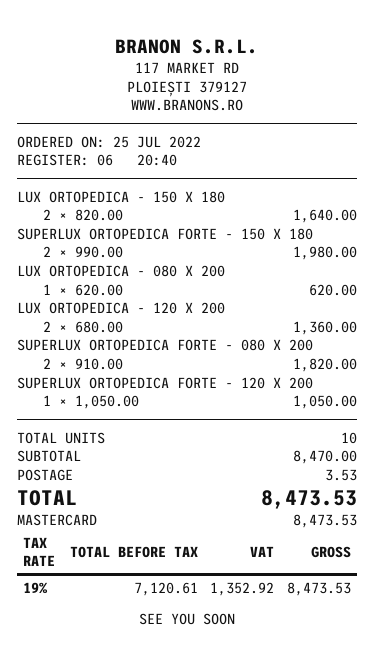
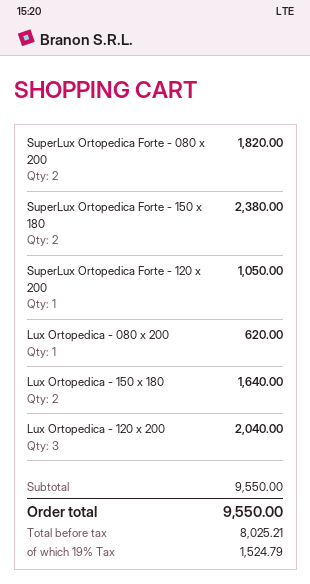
SUPERLUX ORTOPEDICA FORTE - 150 X 180: 2 for 1980.00 -> 2 for 2380.00
LUX ORTOPEDICA - 120 X 200: 2 for 1360.00 -> 3 for 2040.00
subtotal: 8470.00 -> 9550.00
shipping: 3.53 -> none
net: 7120.61 -> 8025.21
tax: 19% = 1352.92 -> 19% = 1524.79
total: 8473.53 -> 9550.00

